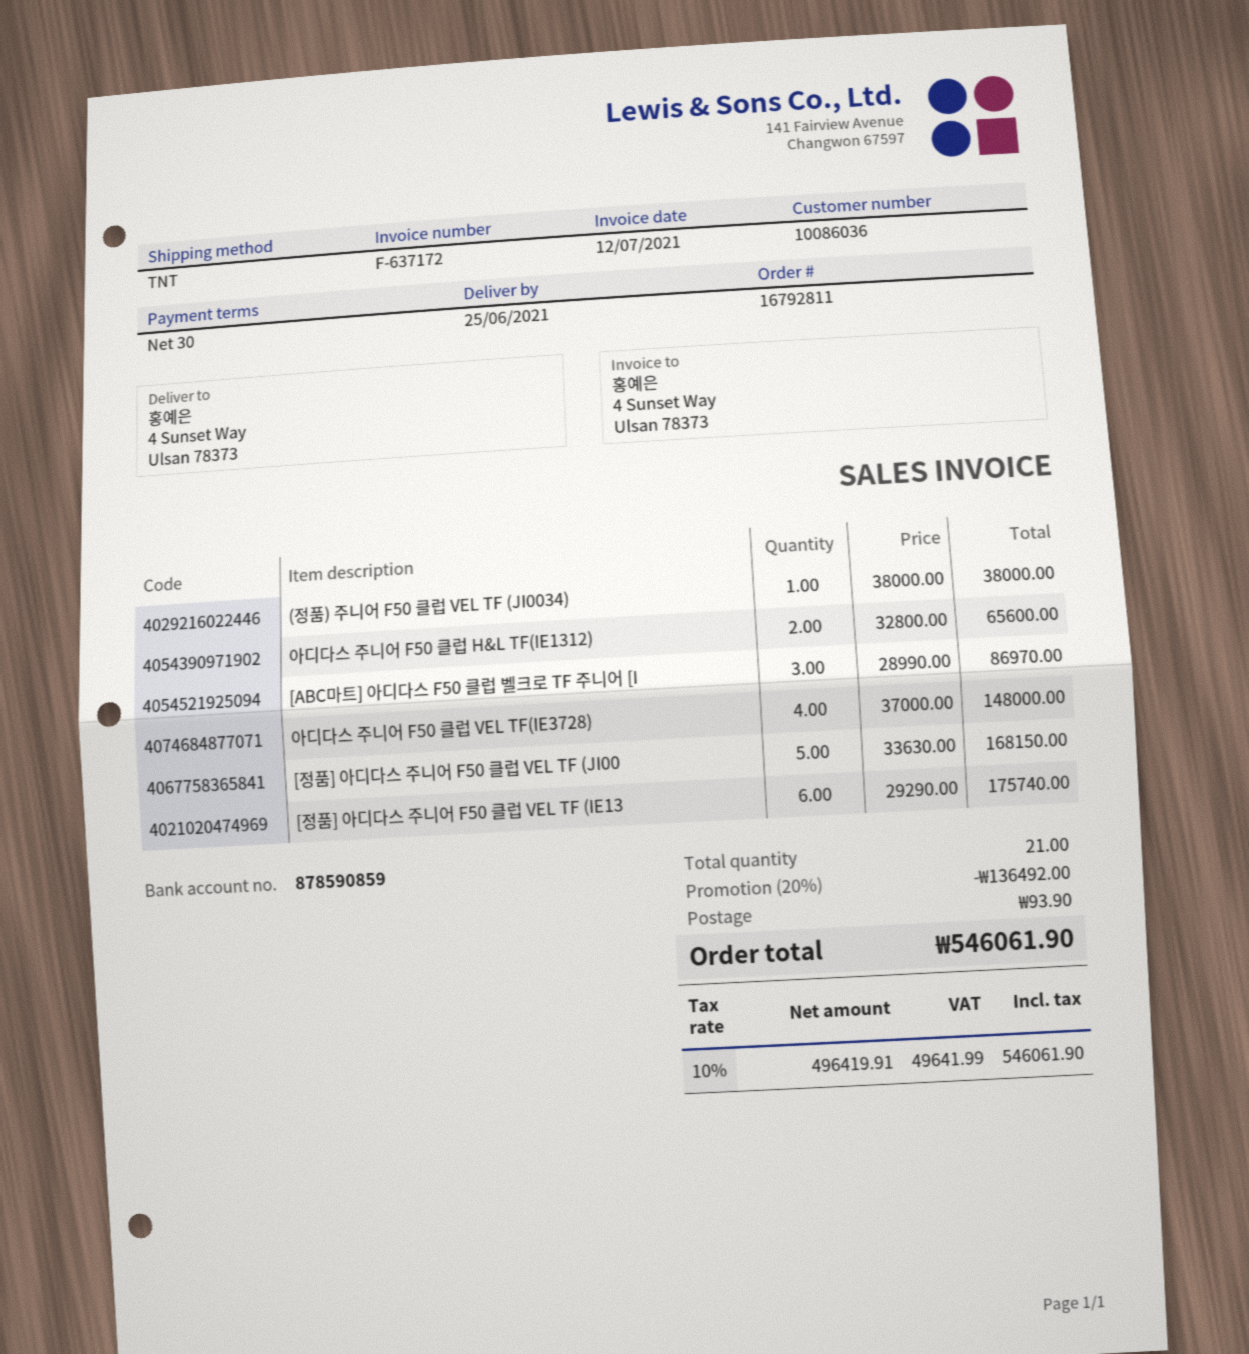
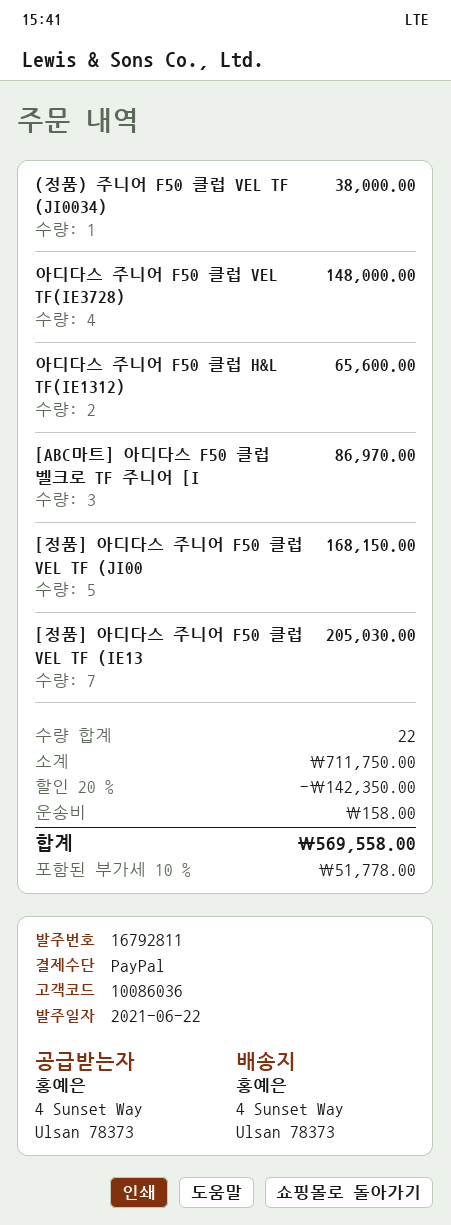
[정품] 아디다스 주니어 F50 클럽 VEL TF (IE13: 6 for 175740.00 -> 7 for 205030.00
total quantity: 21 -> 22
discount: 20% = 136492.00 -> 20% = 142350.00
shipping: 93.90 -> 158.00
tax: 10% = 49641.99 -> 10% = 51778.00
total: 546061.90 -> 569558.00

